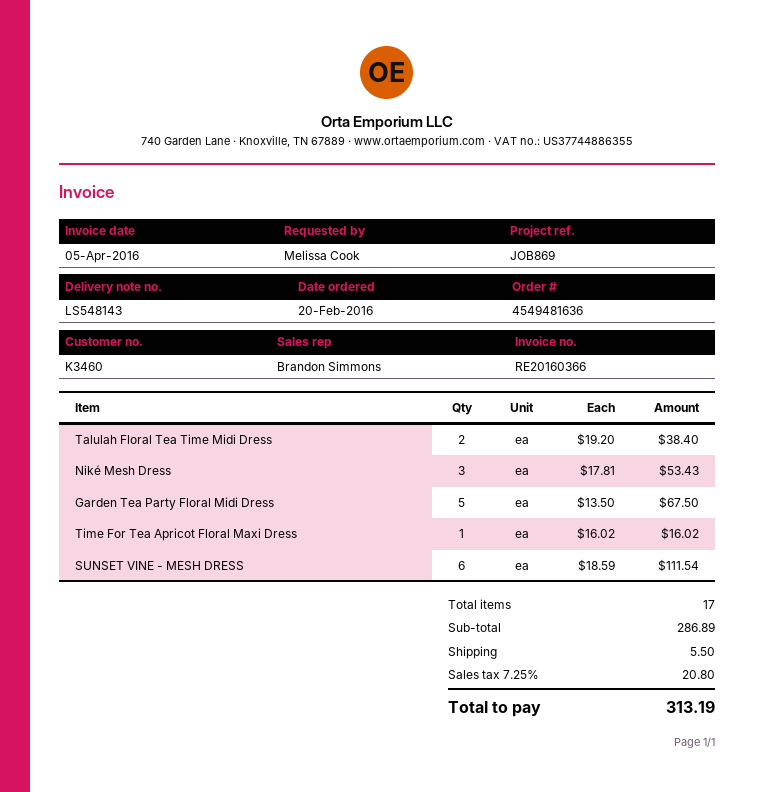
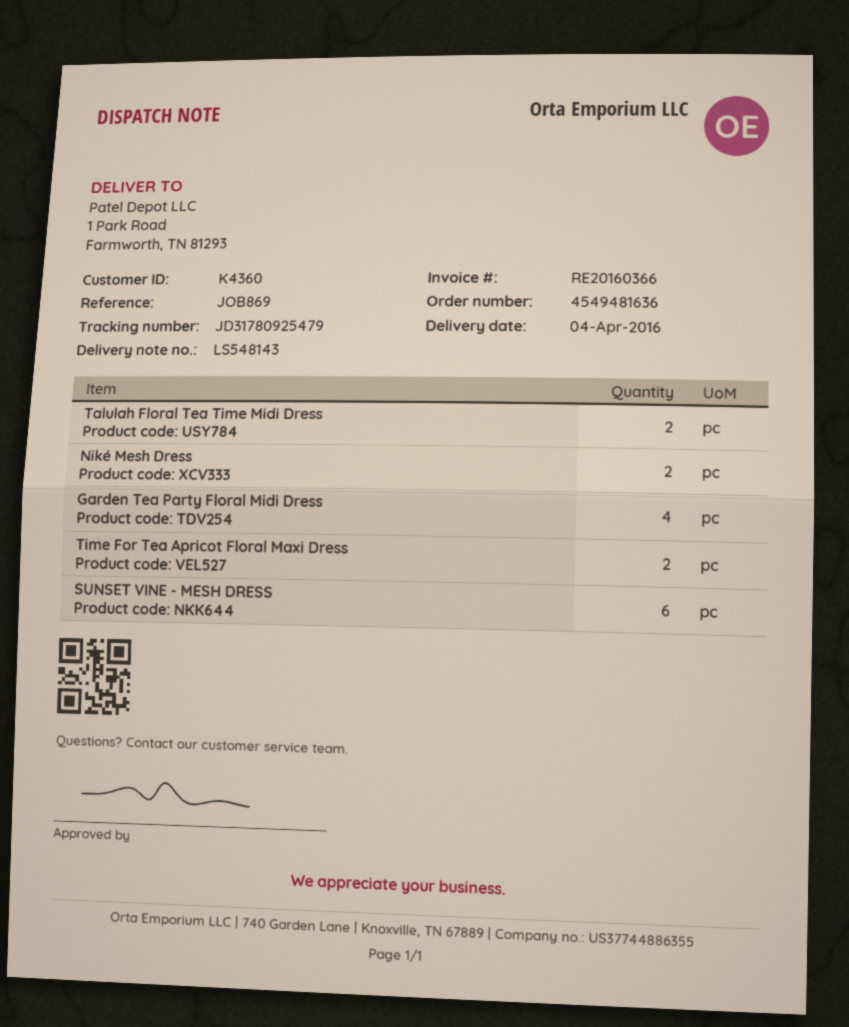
customer number: K3460 -> K4360
Niké Mesh Dress: 3 -> 2
Garden Tea Party Floral Midi Dress: 5 -> 4
Time For Tea Apricot Floral Maxi Dress: 1 -> 2

